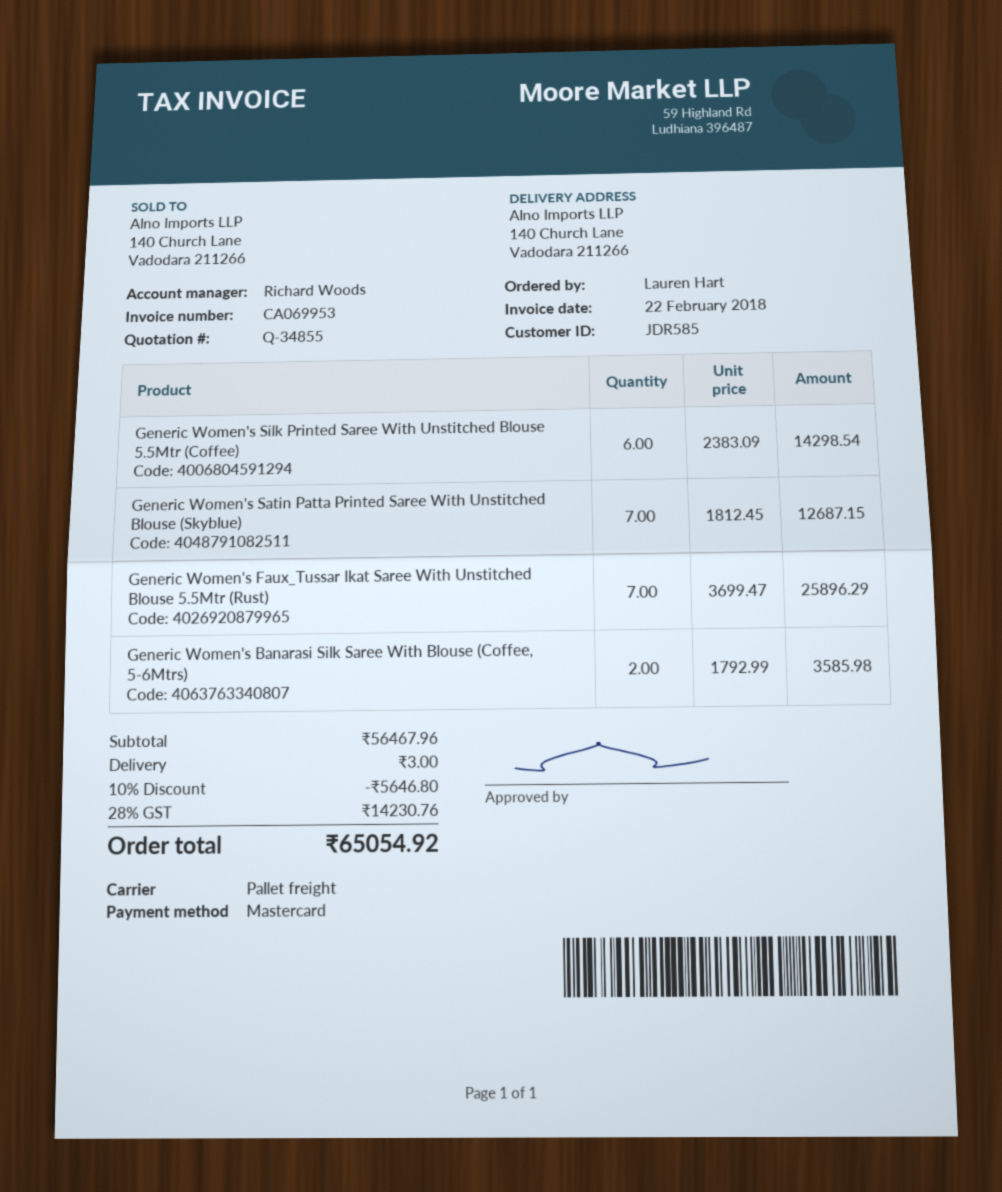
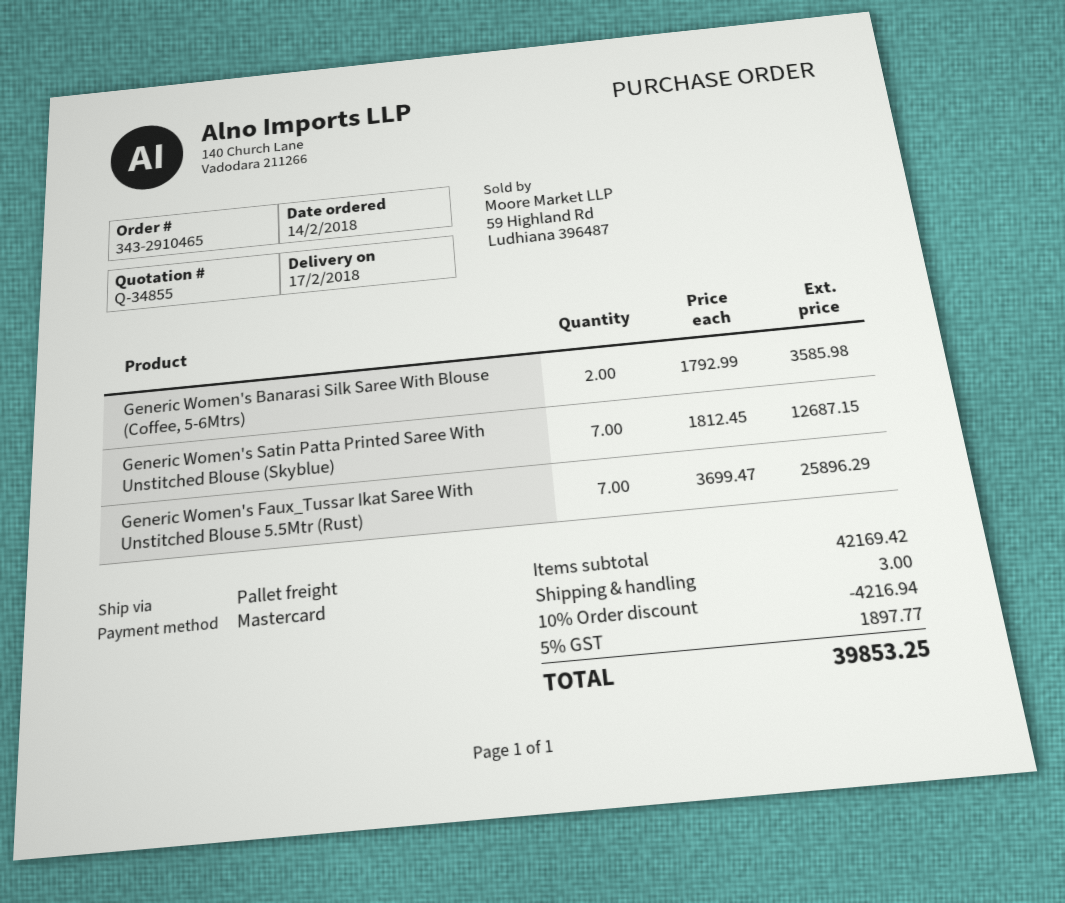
Generic Women's Silk Printed Saree With Unstitched Blouse 5.5Mtr (Coffee): 6 x 2383.09 = 14298.54 -> none
subtotal: 56467.96 -> 42169.42
discount: 10% = 5646.80 -> 10% = 4216.94
tax: 28% = 14230.76 -> 5% = 1897.77
total: 65054.92 -> 39853.25

